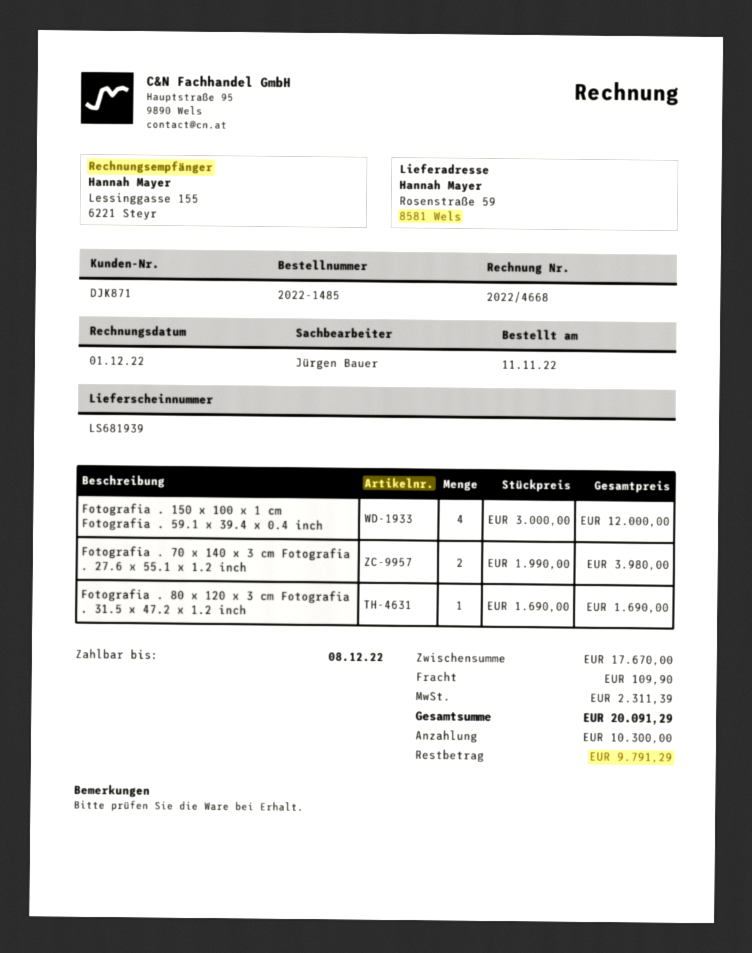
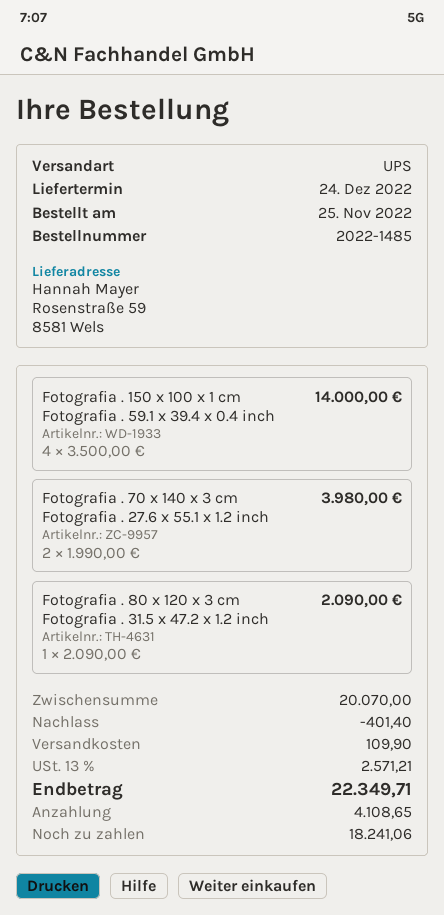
order date: 2022-11-11 -> 2022-11-25
Fotografia . 150 x 100 x 1 cm Fotografia . 59.1 x 39.4 x 0.4 inch: 4 x 3000.00 = 12000.00 -> 4 x 3500.00 = 14000.00
Fotografia . 80 x 120 x 3 cm Fotografia . 31.5 x 47.2 x 1.2 inch: 1 x 1690.00 = 1690.00 -> 1 x 2090.00 = 2090.00
subtotal: 17670.00 -> 20070.00
discount: none -> 401.40
tax: 2311.39 -> 2571.21
total: 20091.29 -> 22349.71
deposit: 10300.00 -> 4108.65
balance: 9791.29 -> 18241.06

